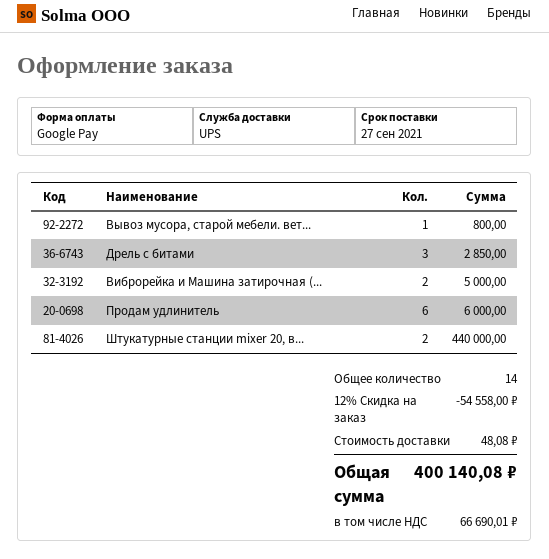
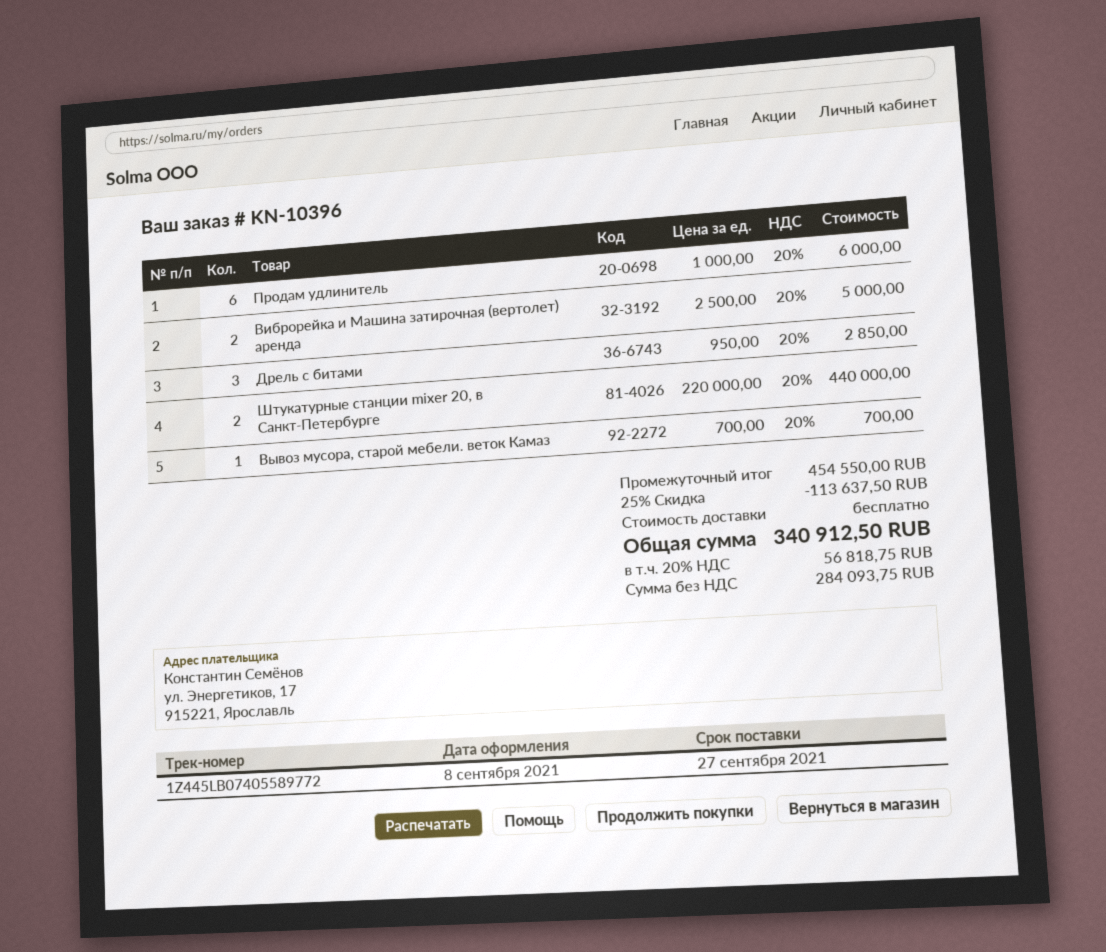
Вывоз мусора, старой мебели. вет...: 1 for 800.00 -> 1 for 700.00
discount: 12% = 54558.00 -> 25% = 113637.50
shipping: 48.08 -> 0.00
tax: 66690.01 -> 56818.75
total: 400140.08 -> 340912.50

